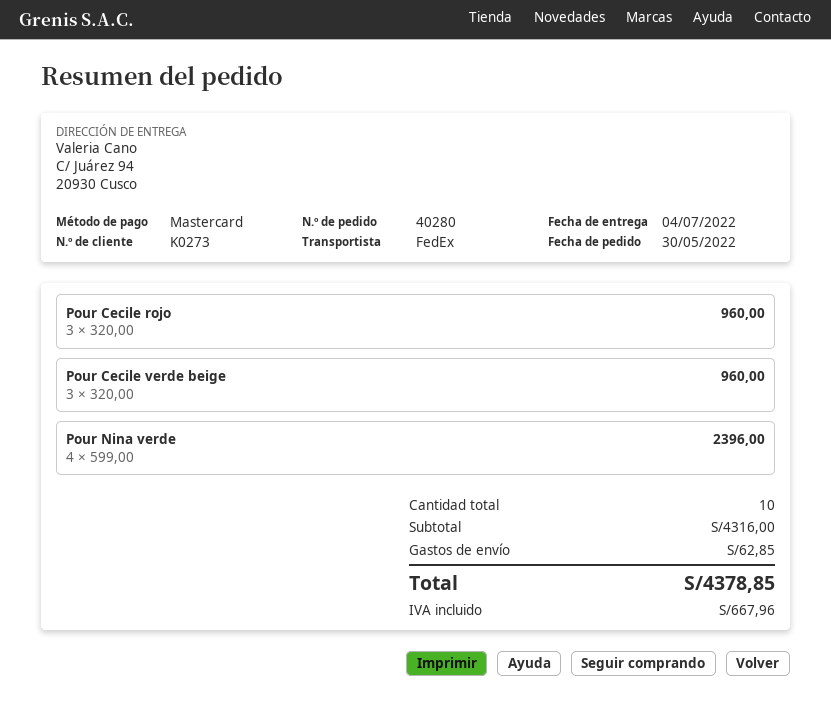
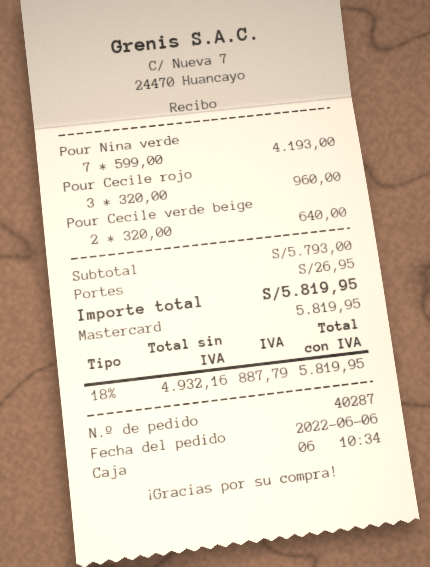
order number: 40280 -> 40287
order date: 2022-05-30 -> 2022-06-06
Pour Cecile verde beige: 3 x 320.00 = 960.00 -> 2 x 320.00 = 640.00
Pour Nina verde: 4 x 599.00 = 2396.00 -> 7 x 599.00 = 4193.00
subtotal: 4316.00 -> 5793.00
shipping: 62.85 -> 26.95
tax: 667.96 -> 887.79
total: 4378.85 -> 5819.95

